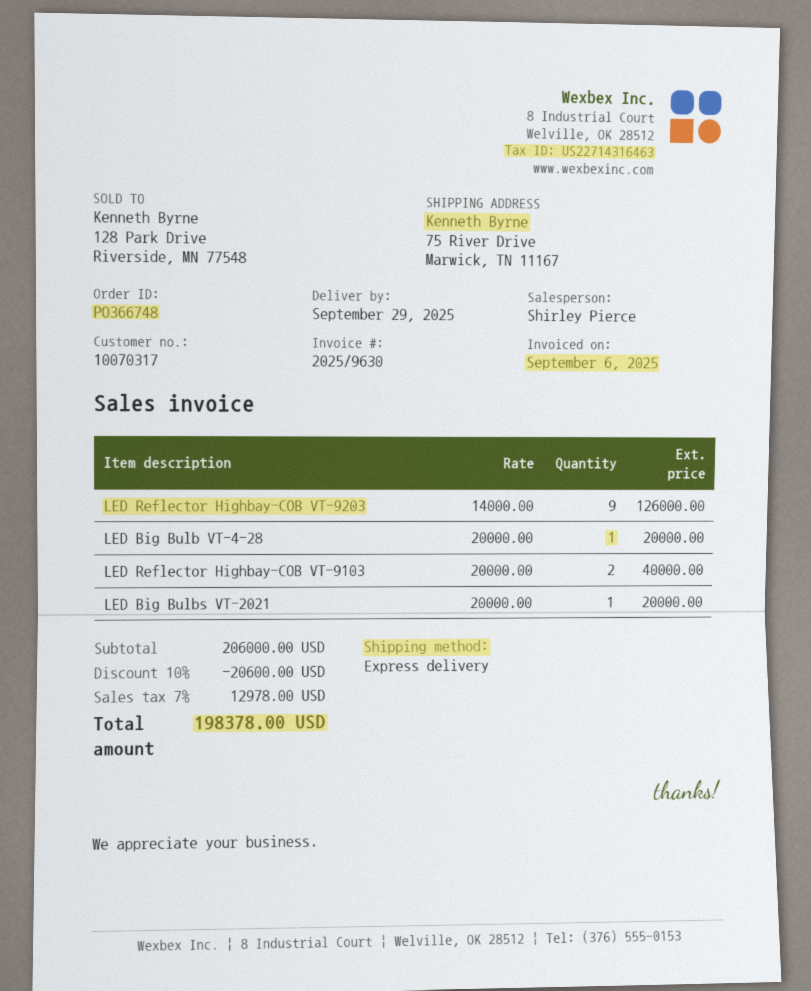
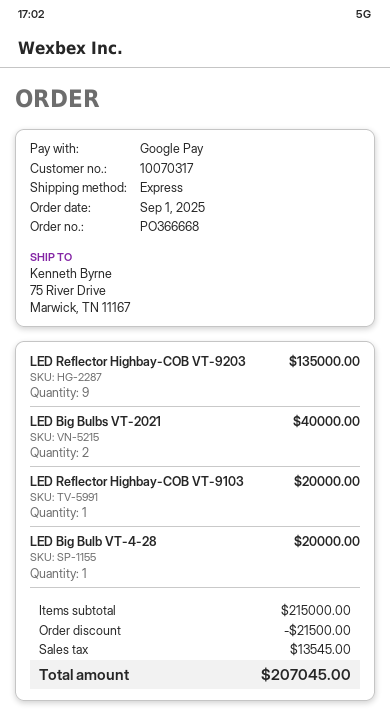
order number: PO366748 -> PO366668
LED Reflector Highbay-COB VT-9203: 9 for 126000.00 -> 9 for 135000.00
LED Reflector Highbay-COB VT-9103: 2 for 40000.00 -> 1 for 20000.00
LED Big Bulbs VT-2021: 1 for 20000.00 -> 2 for 40000.00
subtotal: 206000.00 -> 215000.00
discount: 20600.00 -> 21500.00
tax: 12978.00 -> 13545.00
total: 198378.00 -> 207045.00

